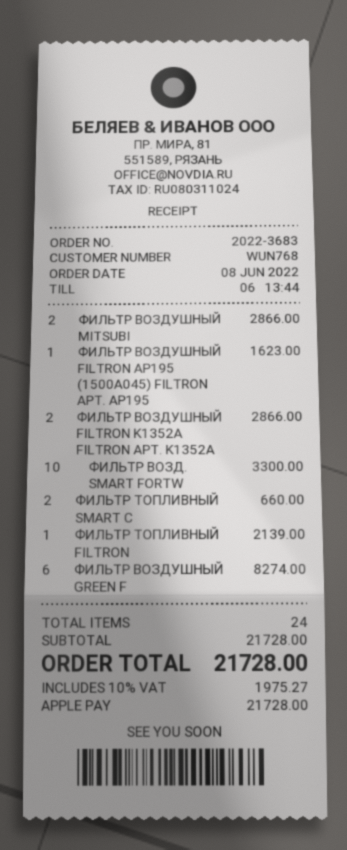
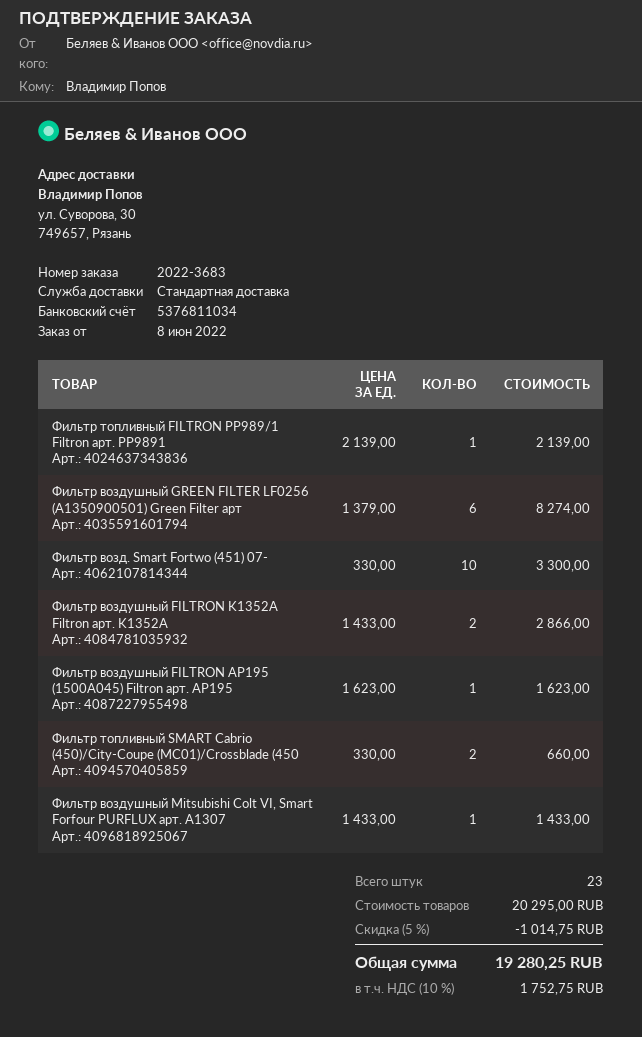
ФИЛЬТР ВОЗДУШНЫЙ MITSUBI: 2 for 2866.00 -> 1 for 1433.00
total quantity: 24 -> 23
subtotal: 21728.00 -> 20295.00
discount: none -> 5% = 1014.75
tax: 10% = 1975.27 -> 10% = 1752.75
total: 21728.00 -> 19280.25

